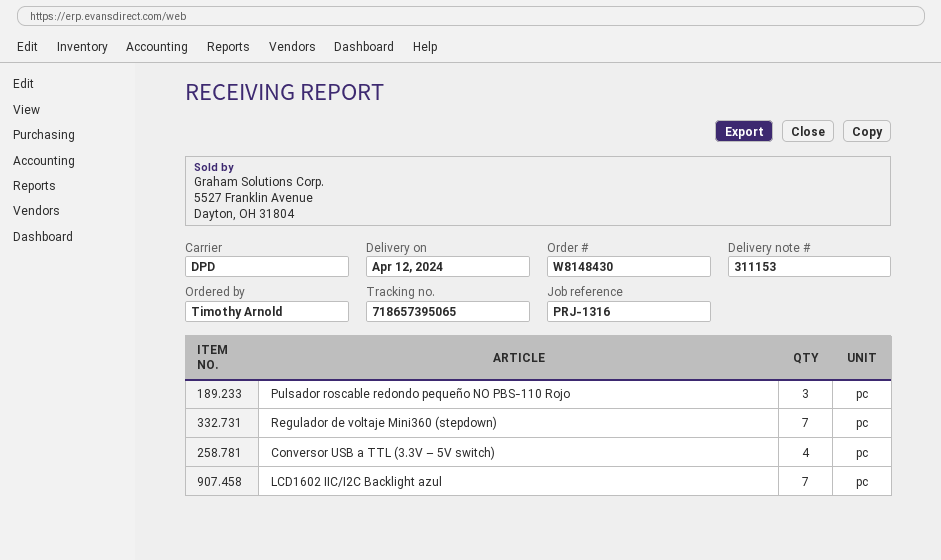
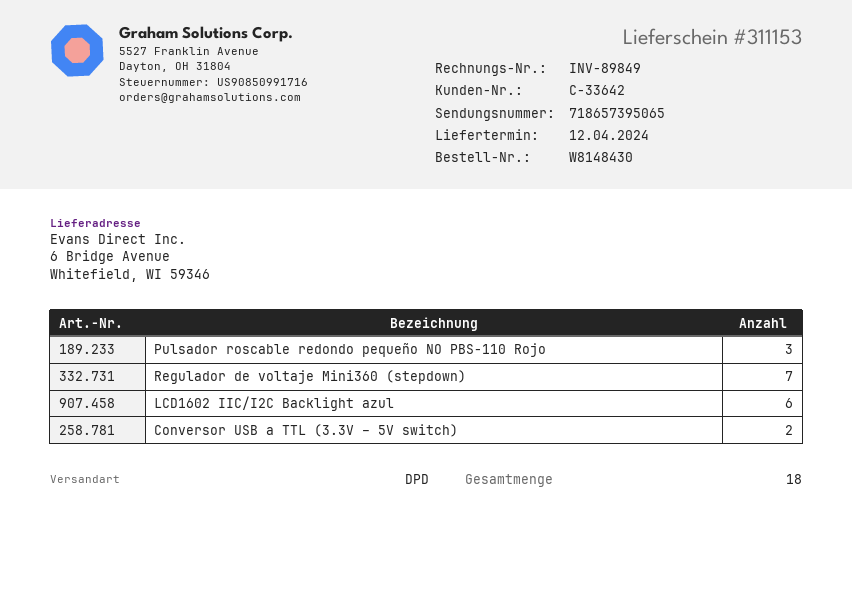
Conversor USB a TTL (3.3V – 5V switch): 4 -> 2
LCD1602 IIC/I2C Backlight azul: 7 -> 6

